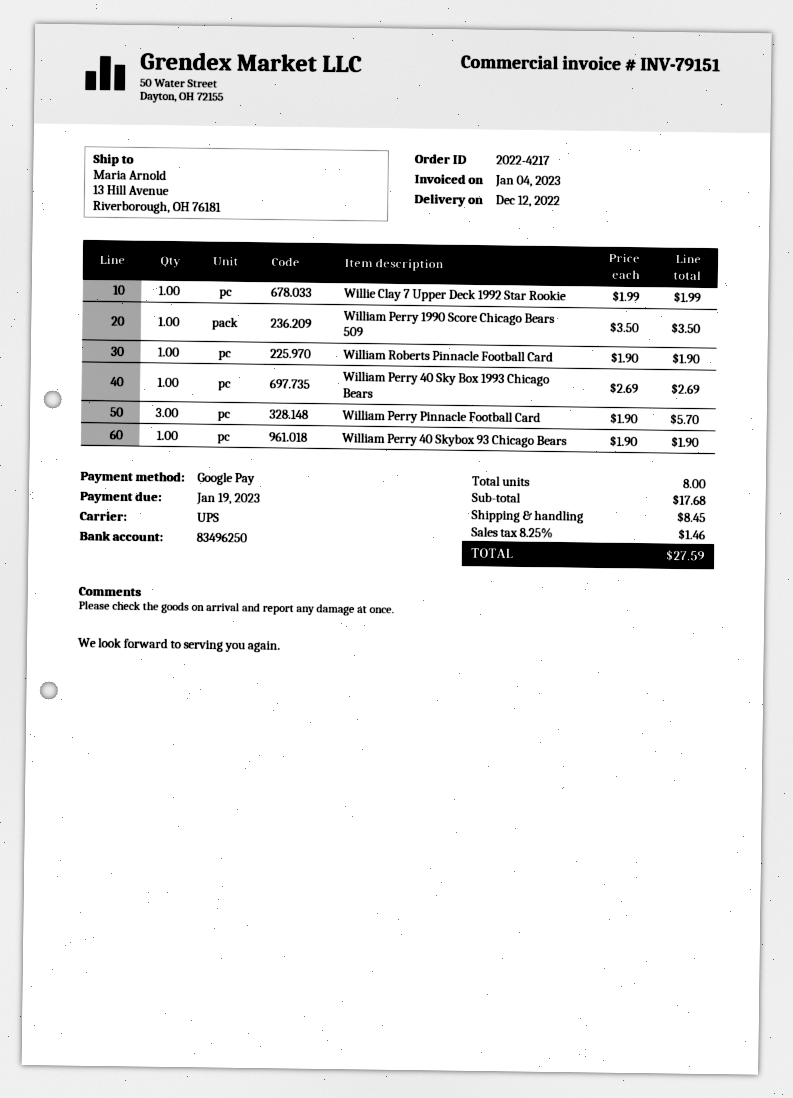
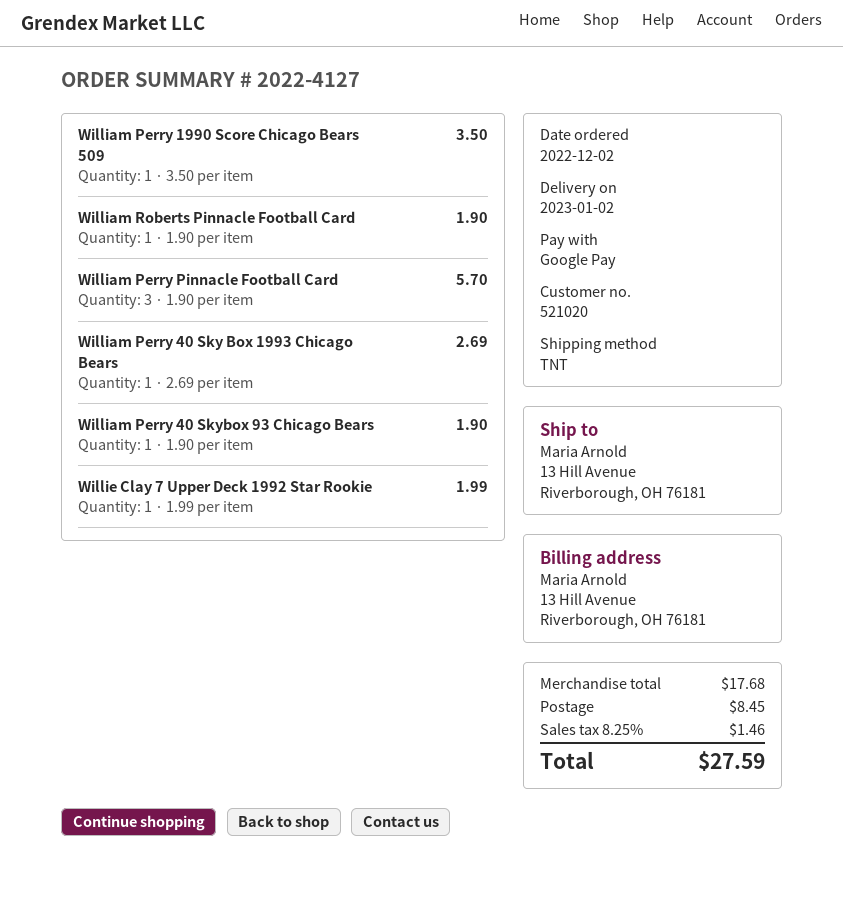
order number: 2022-4217 -> 2022-4127
delivery date: 2022-12-12 -> 2023-01-02
shipping method: UPS -> TNT

